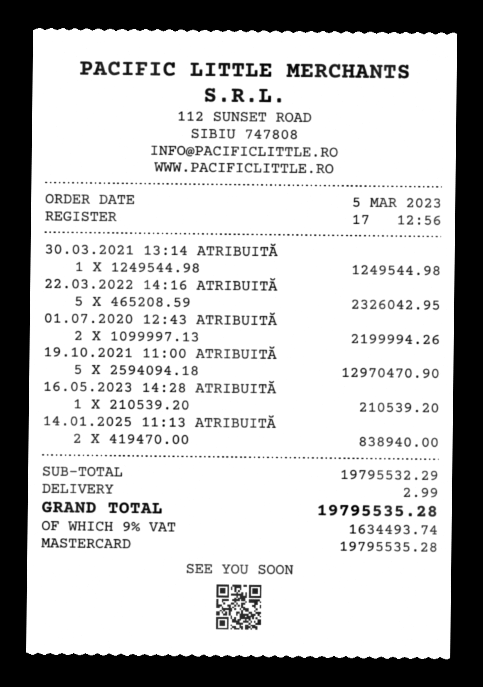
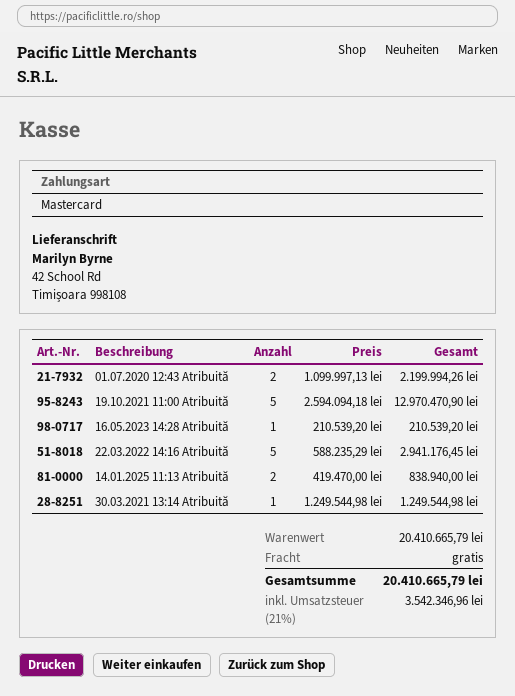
22.03.2022 14:16 ATRIBUITĂ: 5 x 465208.59 = 2326042.95 -> 5 x 588235.29 = 2941176.45
subtotal: 19795532.29 -> 20410665.79
shipping: 2.99 -> 0.00
tax: 9% = 1634493.74 -> 21% = 3542346.96
total: 19795535.28 -> 20410665.79

